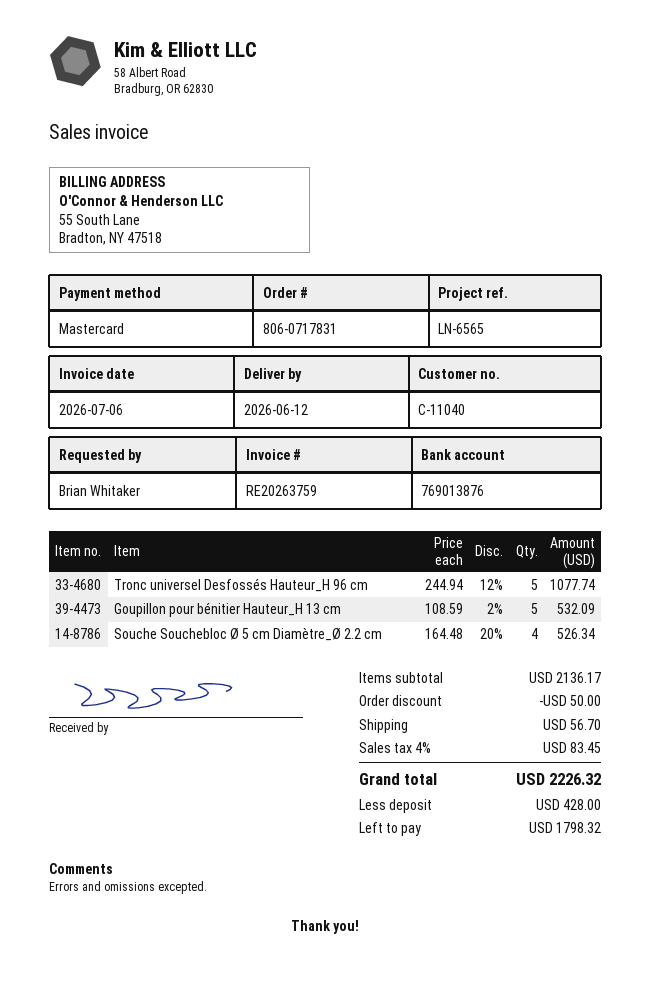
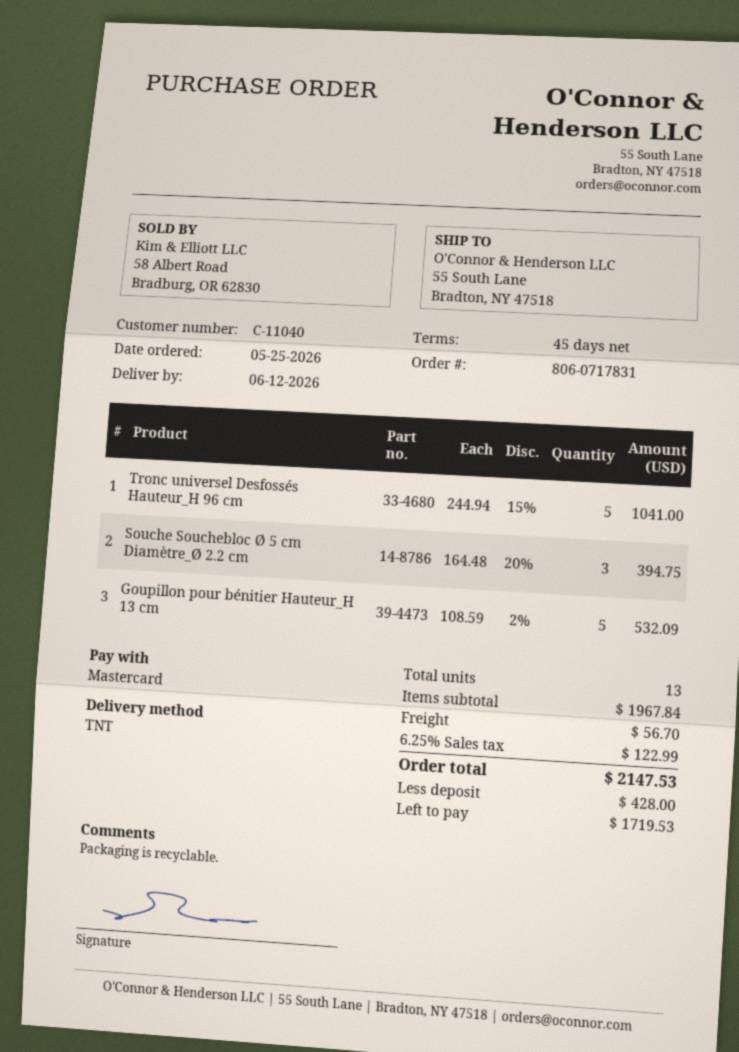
Tronc universel Desfossés Hauteur_H 96 cm: 5 x 244.94 - 12% = 1077.74 -> 5 x 244.94 - 15% = 1041.00
Souche Souchebloc Ø 5 cm Diamètre_Ø 2.2 cm: 4 x 164.48 - 20% = 526.34 -> 3 x 164.48 - 20% = 394.75
subtotal: 2136.17 -> 1967.84
discount: 50.00 -> none
tax: 4% = 83.45 -> 6.25% = 122.99
total: 2226.32 -> 2147.53
balance: 1798.32 -> 1719.53

